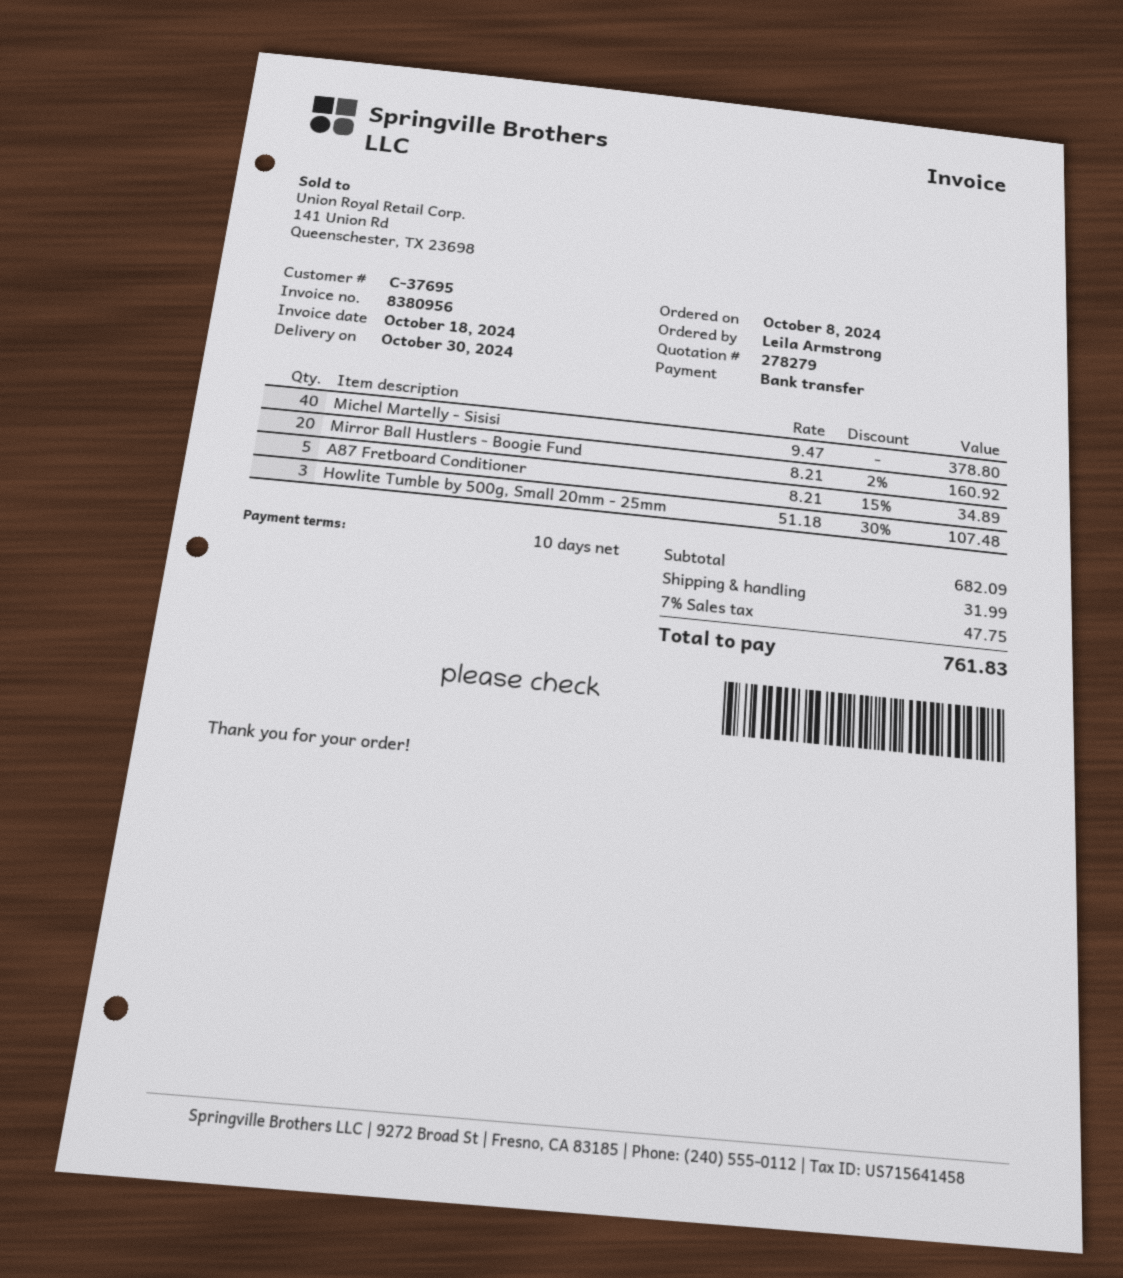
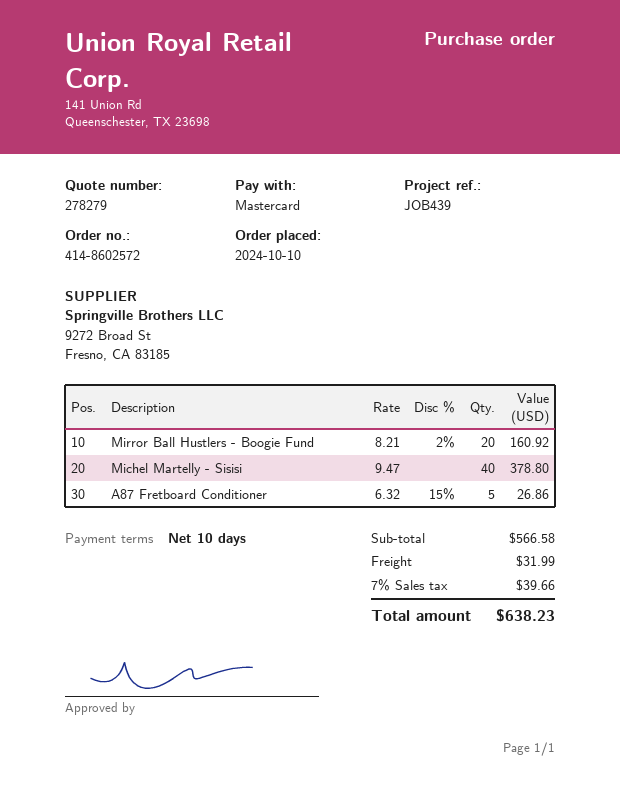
order date: 2024-10-08 -> 2024-10-10
payment method: bank transfer -> Mastercard
A87 Fretboard Conditioner: 5 x 8.21 - 15% = 34.89 -> 5 x 6.32 - 15% = 26.86
Howlite Tumble by 500g, Small 20mm - 25mm: 3 x 51.18 - 30% = 107.48 -> none
subtotal: 682.09 -> 566.58
tax: 7% = 47.75 -> 7% = 39.66
total: 761.83 -> 638.23

